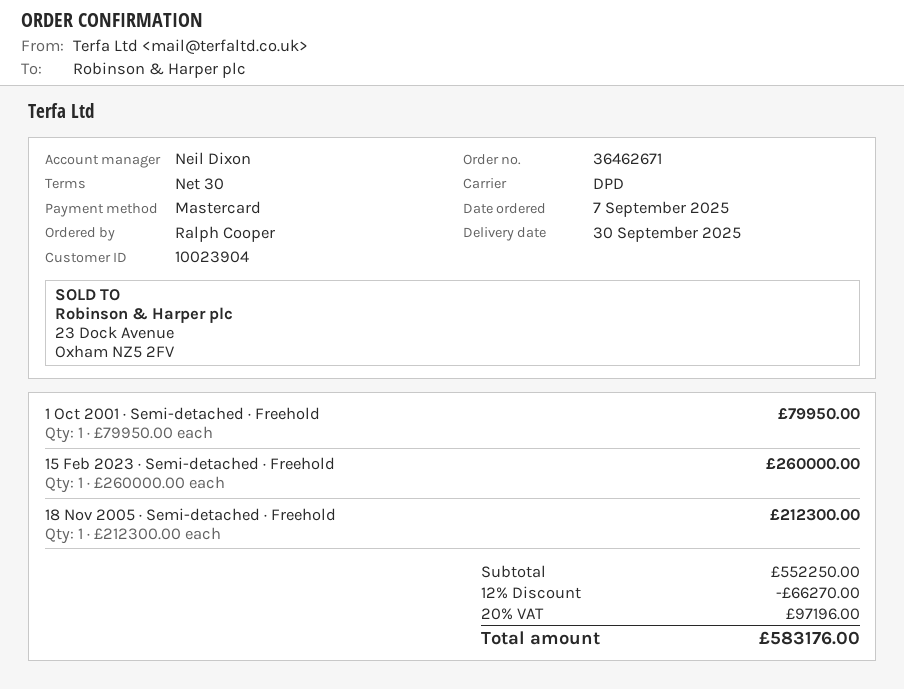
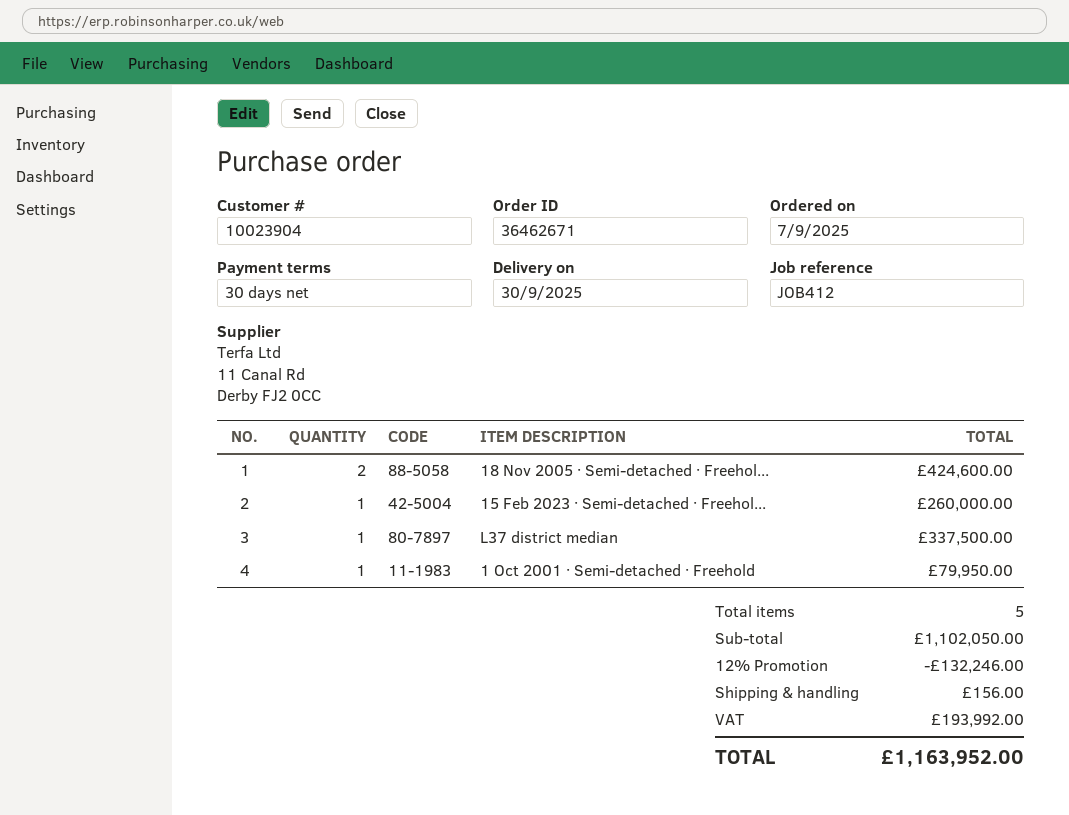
18 Nov 2005 · Semi-detached · Freehold: 1 for 212300.00 -> 2 for 424600.00
L37 district median: none -> 1 for 337500.00
subtotal: 552250.00 -> 1102050.00
discount: 12% = 66270.00 -> 12% = 132246.00
shipping: none -> 156.00
tax: 97196.00 -> 193992.00
total: 583176.00 -> 1163952.00

